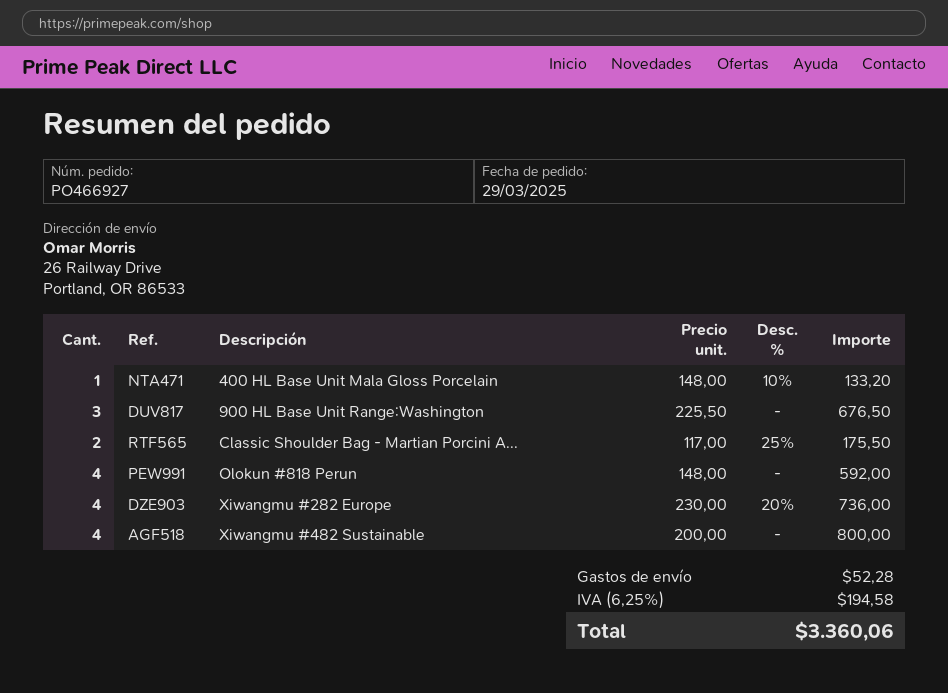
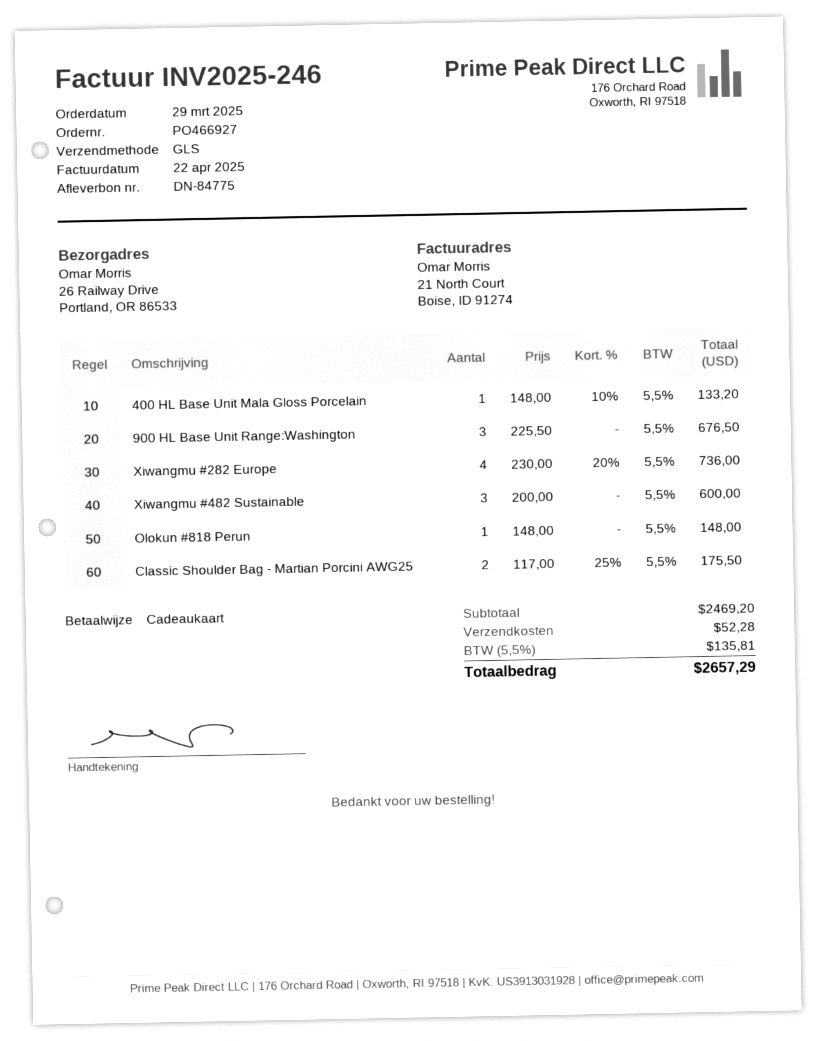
Olokun #818 Perun: 4 x 148.00 = 592.00 -> 1 x 148.00 = 148.00
Xiwangmu #482 Sustainable: 4 x 200.00 = 800.00 -> 3 x 200.00 = 600.00
tax: 6.25% = 194.58 -> 5.5% = 135.81
total: 3360.06 -> 2657.29

